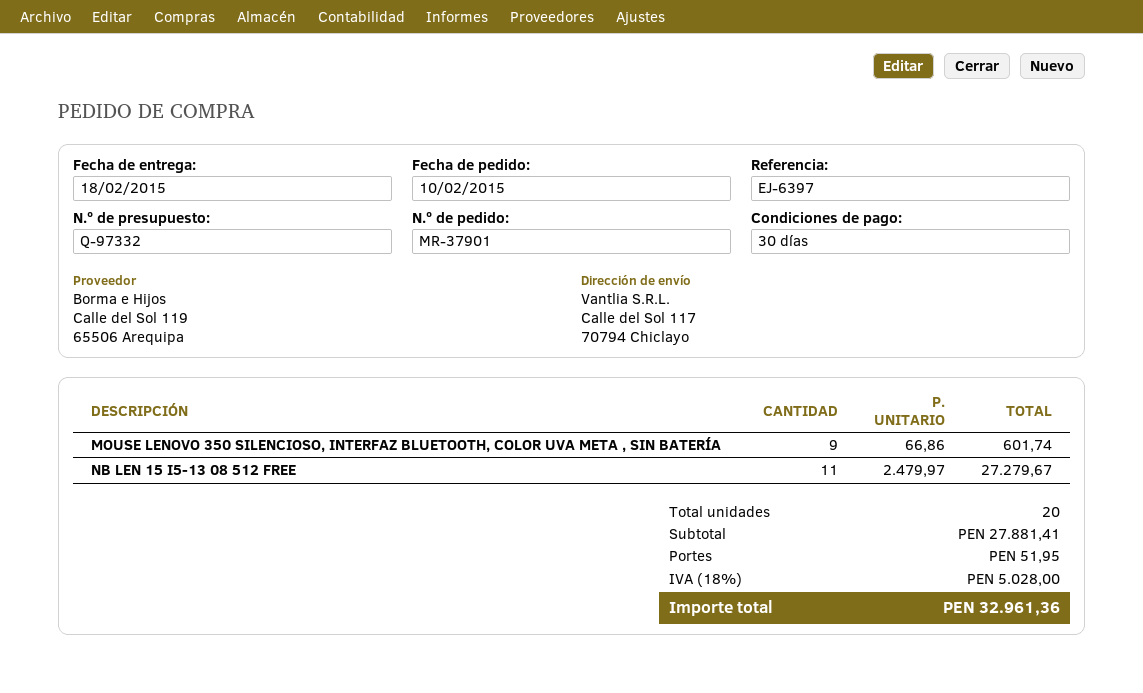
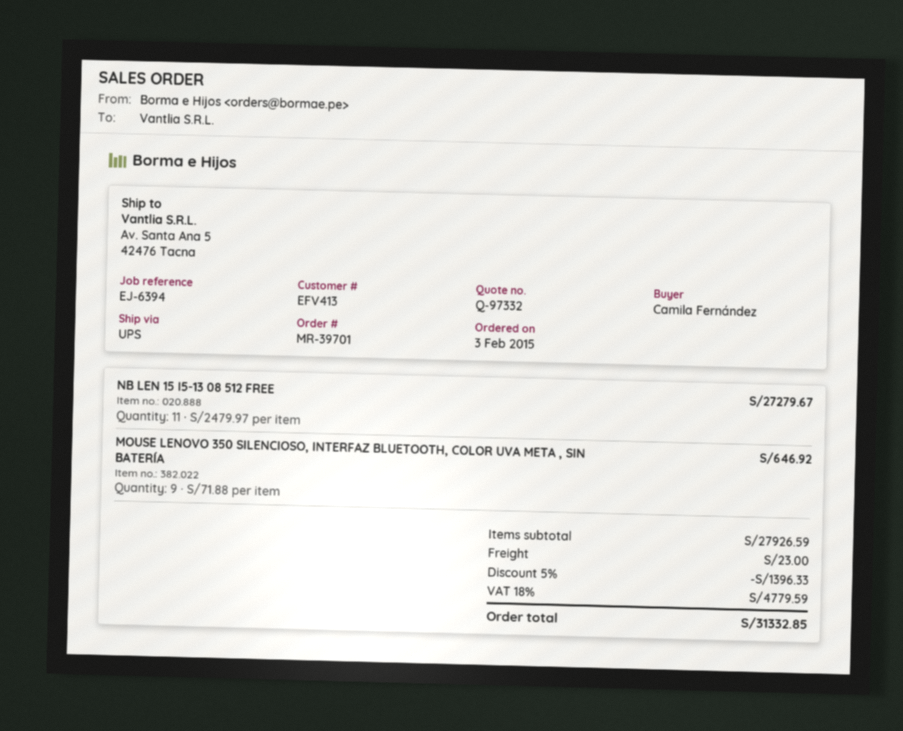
order number: MR-37901 -> MR-39701
order date: 2015-02-10 -> 2015-02-03
reference: EJ-6397 -> EJ-6394
ship to: Calle del Sol 117, 70794 Chiclayo -> Av. Santa Ana 5, 42476 Tacna
MOUSE LENOVO 350 SILENCIOSO, INTERFAZ BLUETOOTH, COLOR UVA META , SIN BATERÍA: 9 x 66.86 = 601.74 -> 9 x 71.88 = 646.92
subtotal: 27881.41 -> 27926.59
discount: none -> 5% = 1396.33
shipping: 51.95 -> 23.00
tax: 18% = 5028.00 -> 18% = 4779.59
total: 32961.36 -> 31332.85

